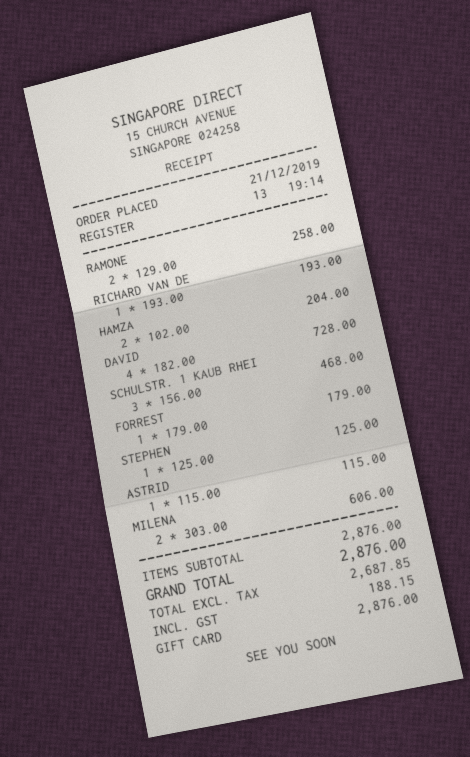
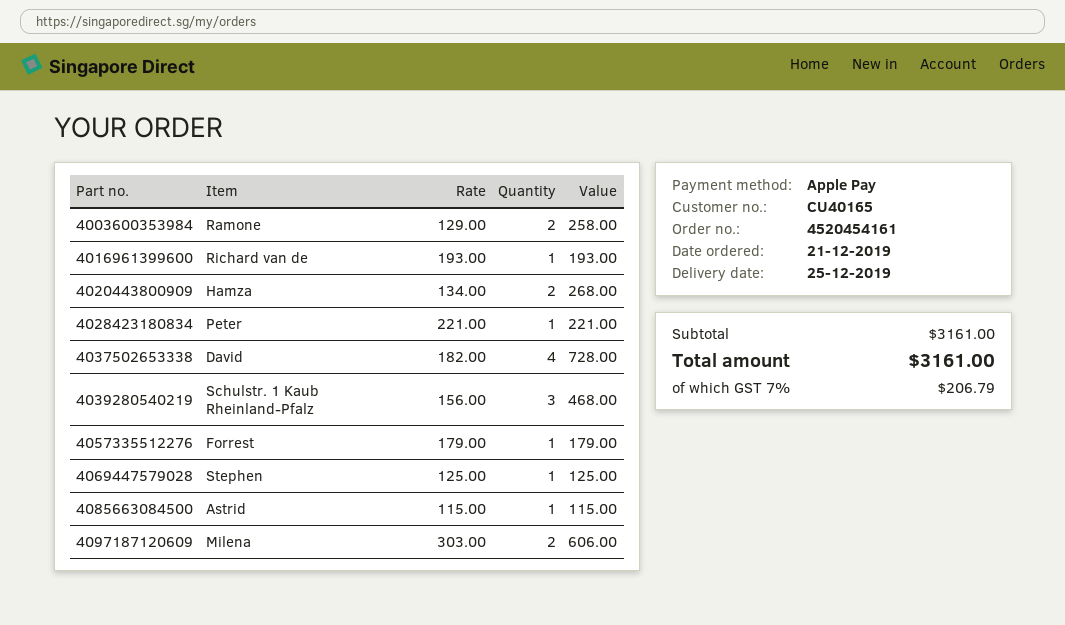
payment method: gift card -> Apple Pay
HAMZA: 2 x 102.00 = 204.00 -> 2 x 134.00 = 268.00
Peter: none -> 1 x 221.00 = 221.00
subtotal: 2876.00 -> 3161.00
tax: 188.15 -> 206.79
total: 2876.00 -> 3161.00

